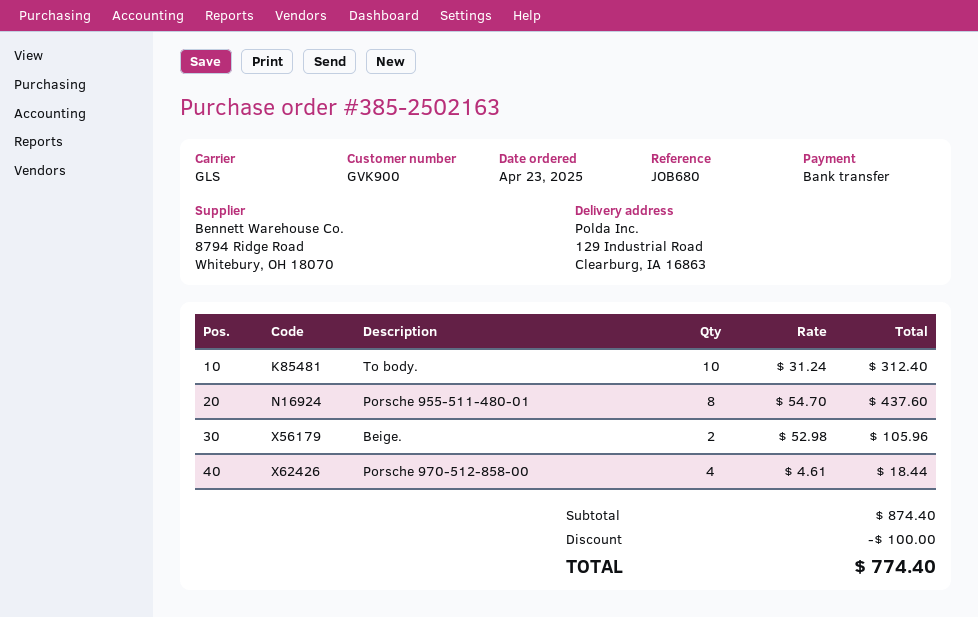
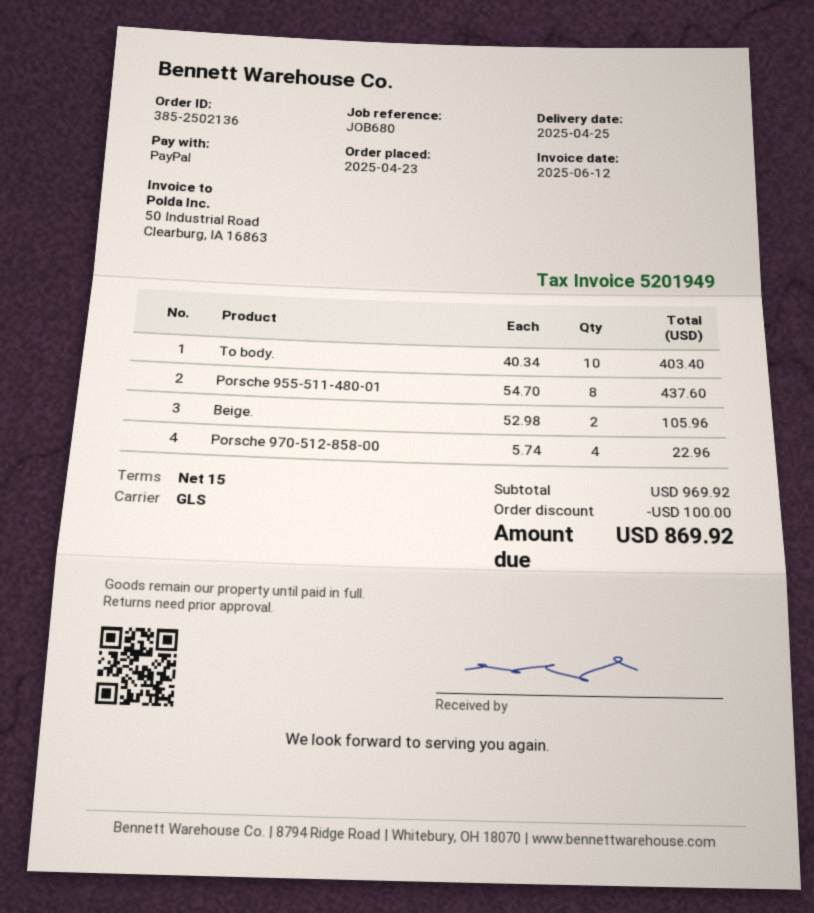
order number: 385-2502163 -> 385-2502136
payment method: bank transfer -> PayPal
To body.: 10 x 31.24 = 312.40 -> 10 x 40.34 = 403.40
Porsche 970-512-858-00: 4 x 4.61 = 18.44 -> 4 x 5.74 = 22.96
subtotal: 874.40 -> 969.92
total: 774.40 -> 869.92

